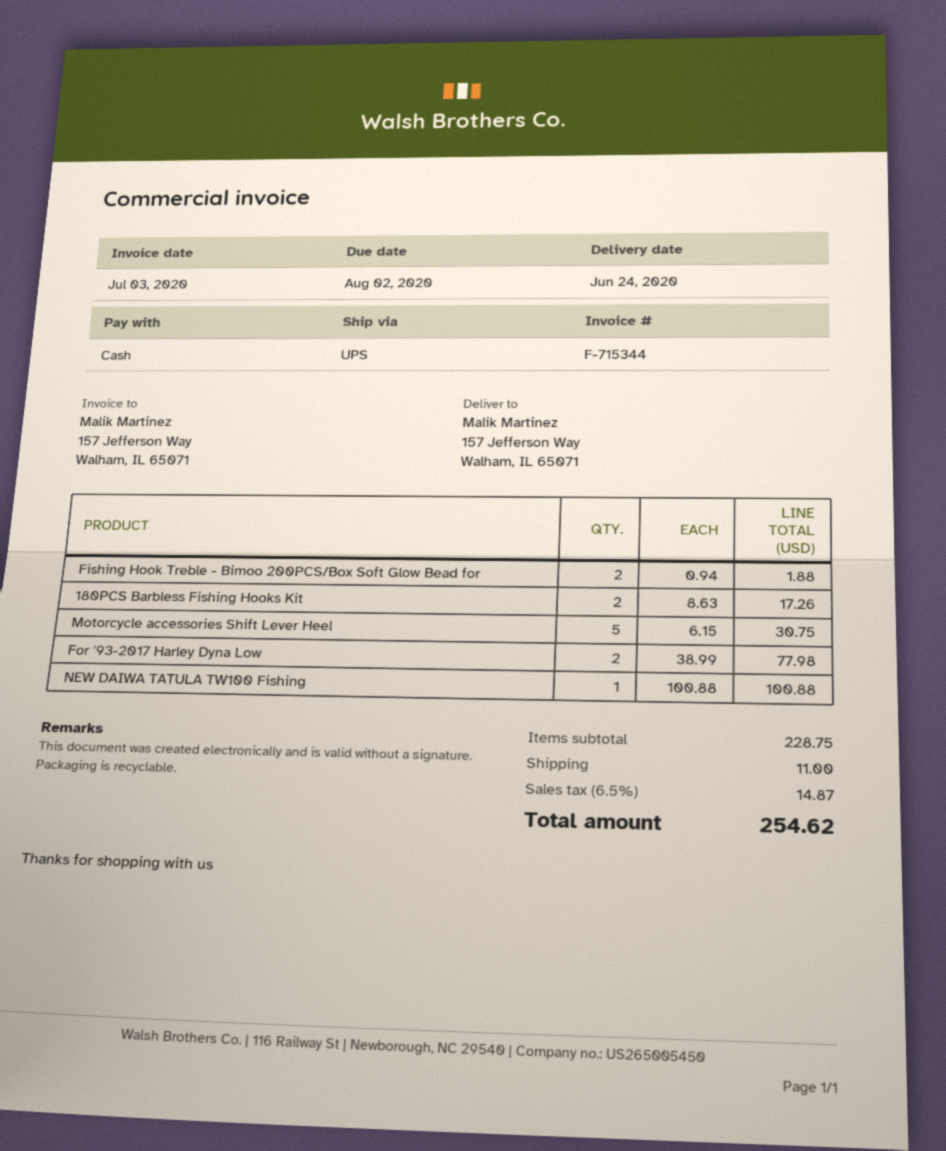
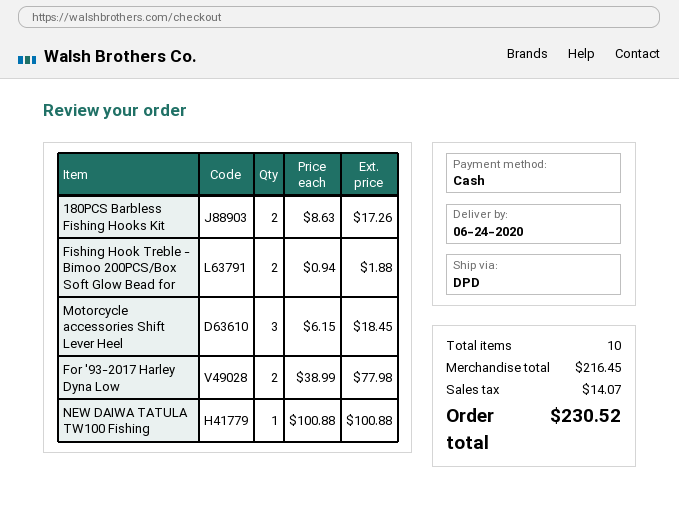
shipping method: UPS -> DPD
Motorcycle accessories Shift Lever Heel: 5 x 6.15 = 30.75 -> 3 x 6.15 = 18.45
subtotal: 228.75 -> 216.45
shipping: 11.00 -> none
tax: 14.87 -> 14.07
total: 254.62 -> 230.52

